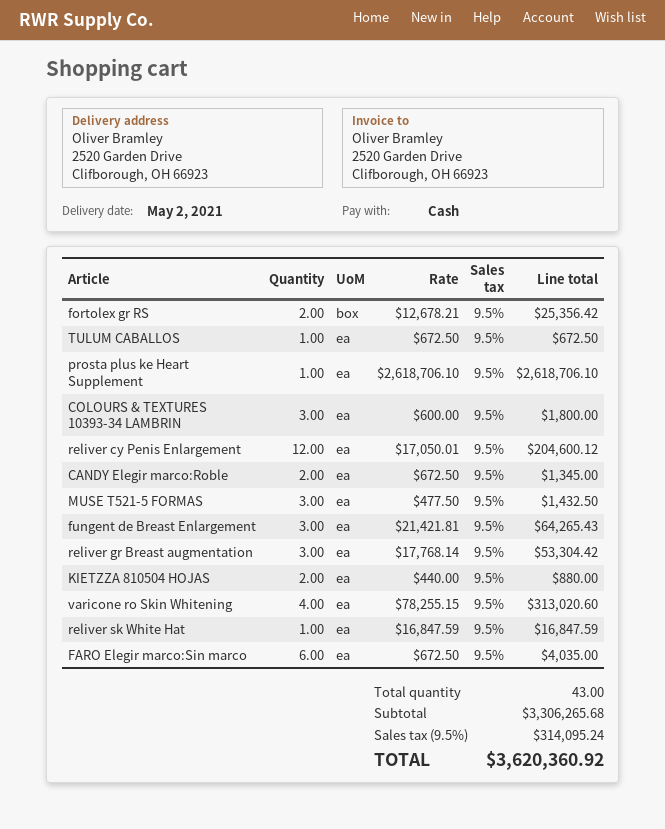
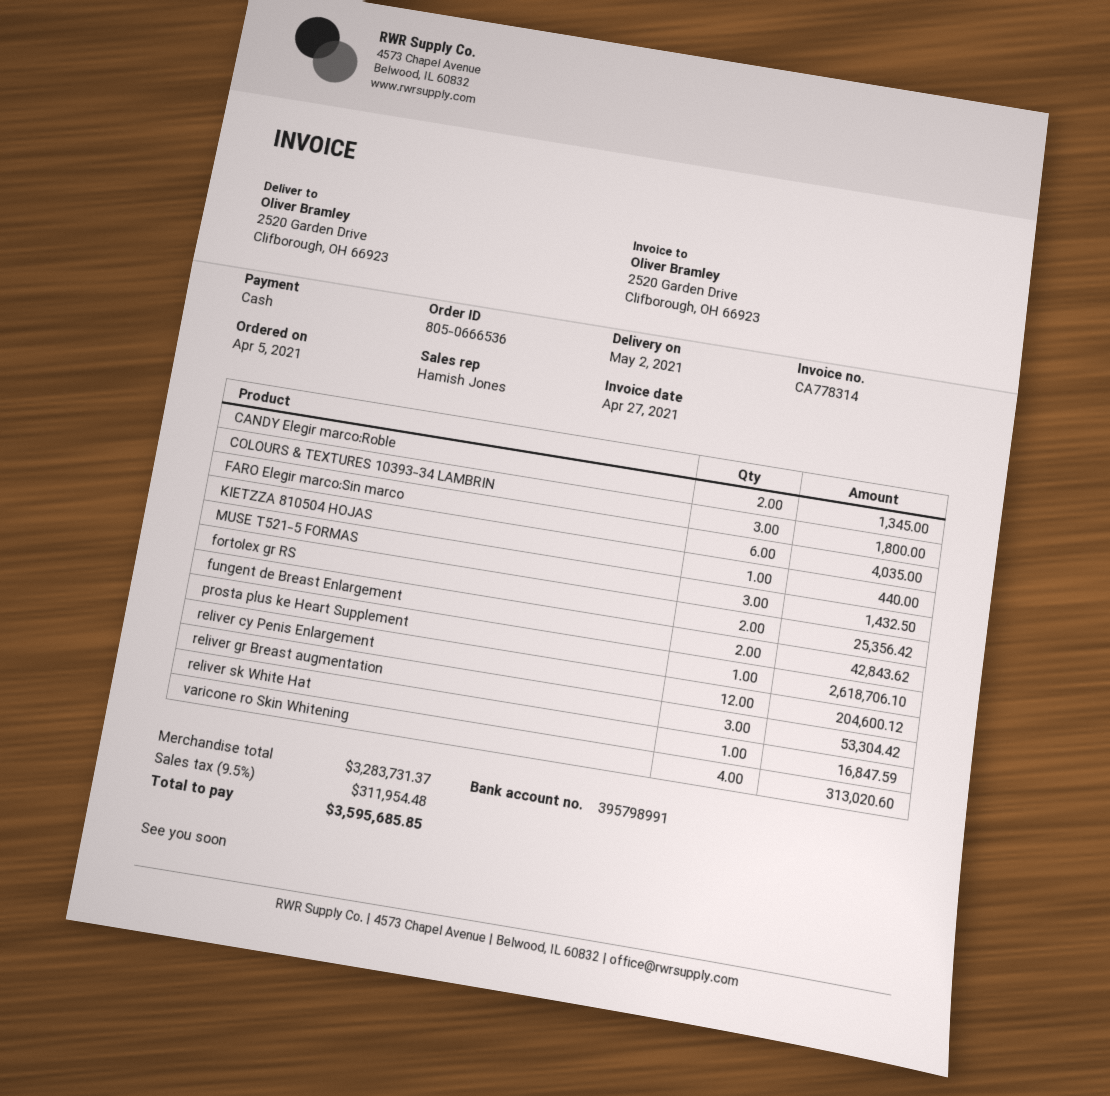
TULUM CABALLOS: 1 for 672.50 -> none
fungent de Breast Enlargement: 3 for 64265.43 -> 2 for 42843.62
KIETZZA 810504 HOJAS: 2 for 880.00 -> 1 for 440.00
subtotal: 3306265.68 -> 3283731.37
tax: 9.5% = 314095.24 -> 9.5% = 311954.48
total: 3620360.92 -> 3595685.85

